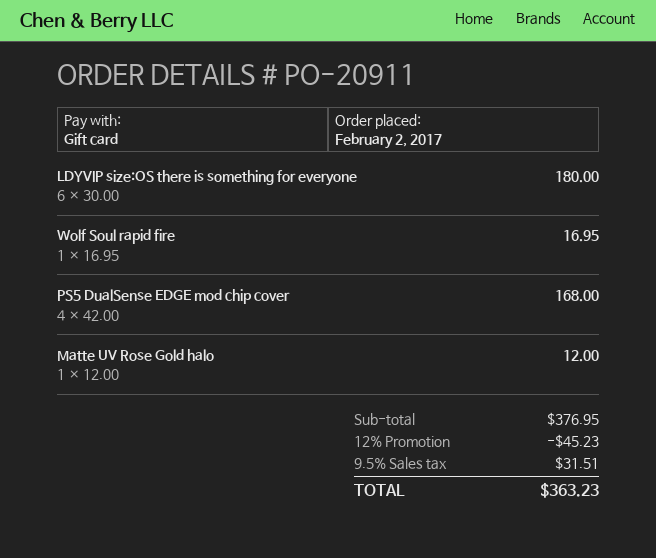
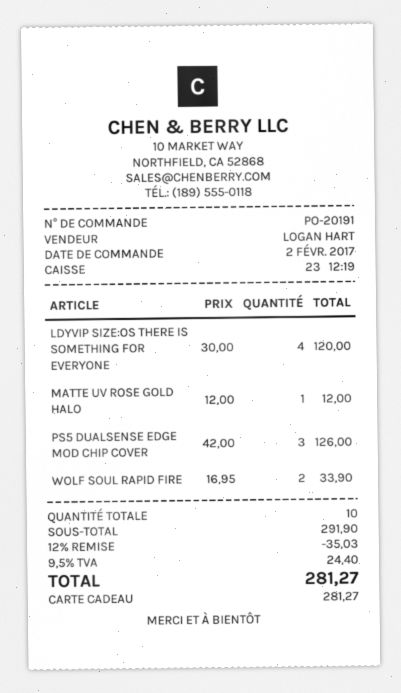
order number: PO-20911 -> PO-20191
LDYVIP size:OS there is something for everyone: 6 x 30.00 = 180.00 -> 4 x 30.00 = 120.00
Wolf Soul rapid fire: 1 x 16.95 = 16.95 -> 2 x 16.95 = 33.90
PS5 DualSense EDGE mod chip cover: 4 x 42.00 = 168.00 -> 3 x 42.00 = 126.00
subtotal: 376.95 -> 291.90
discount: 12% = 45.23 -> 12% = 35.03
tax: 9.5% = 31.51 -> 9.5% = 24.40
total: 363.23 -> 281.27

